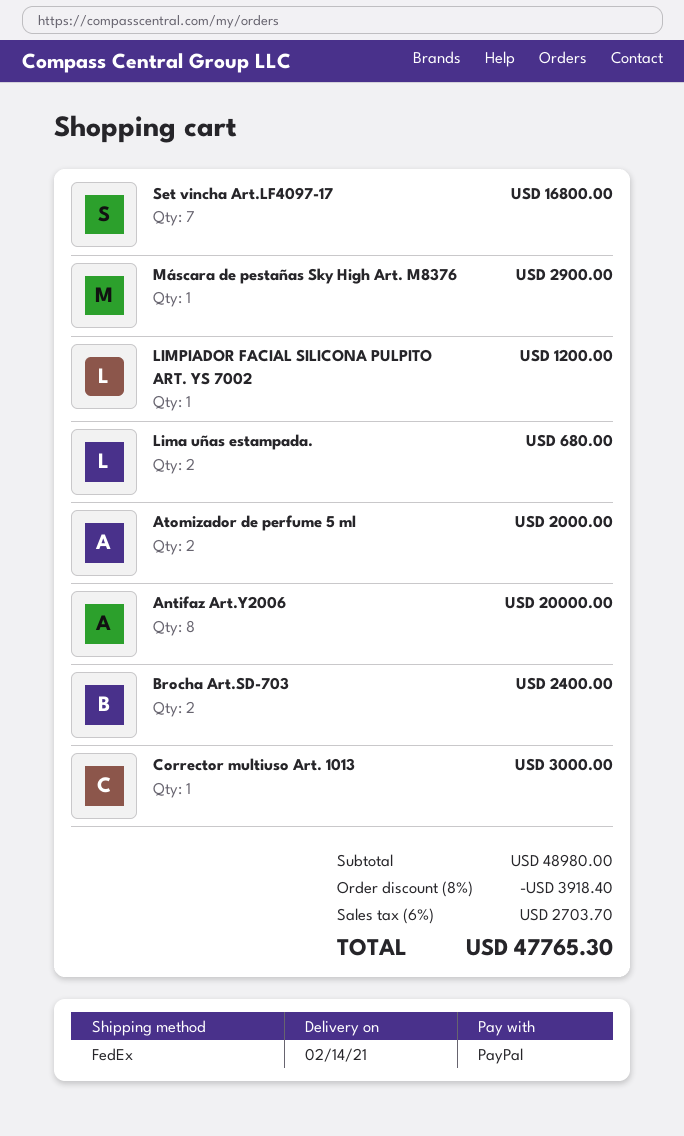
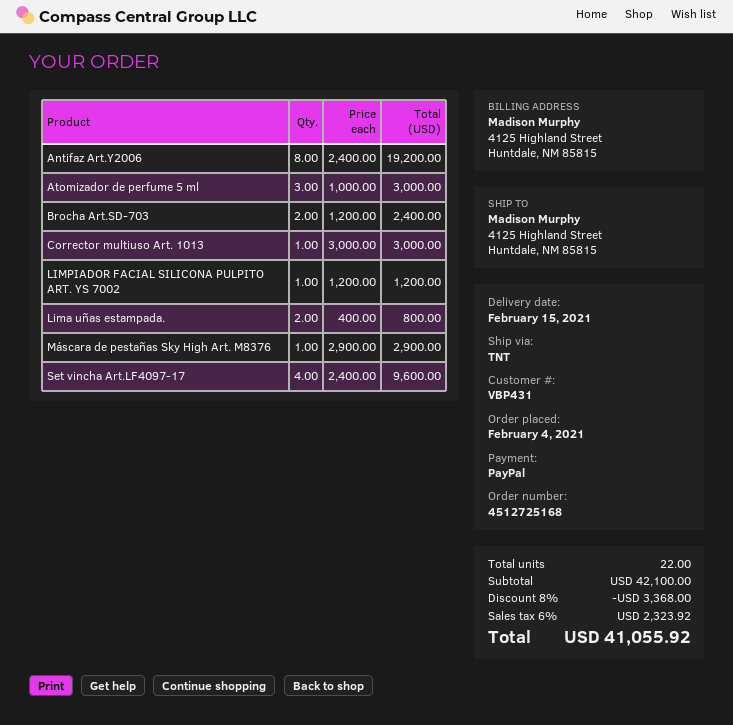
delivery date: 2021-02-14 -> 2021-02-15
shipping method: FedEx -> TNT
Set vincha Art.LF4097-17: 7 for 16800.00 -> 4 for 9600.00
Lima uñas estampada.: 2 for 680.00 -> 2 for 800.00
Atomizador de perfume 5 ml: 2 for 2000.00 -> 3 for 3000.00
Antifaz Art.Y2006: 8 for 20000.00 -> 8 for 19200.00
subtotal: 48980.00 -> 42100.00
discount: 8% = 3918.40 -> 8% = 3368.00
tax: 6% = 2703.70 -> 6% = 2323.92
total: 47765.30 -> 41055.92

